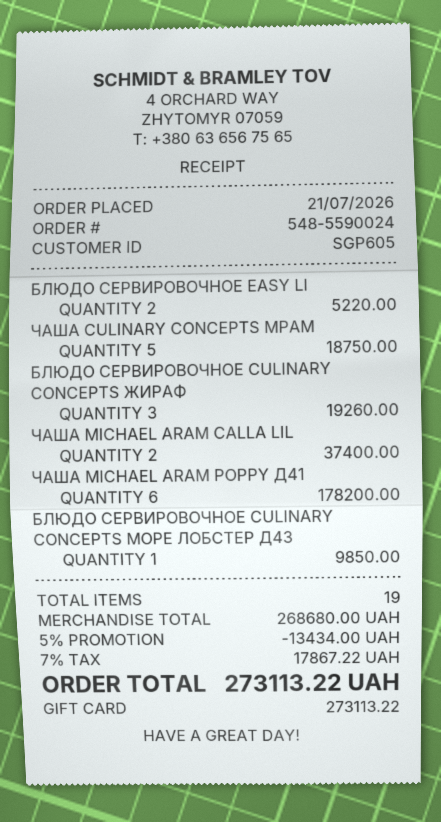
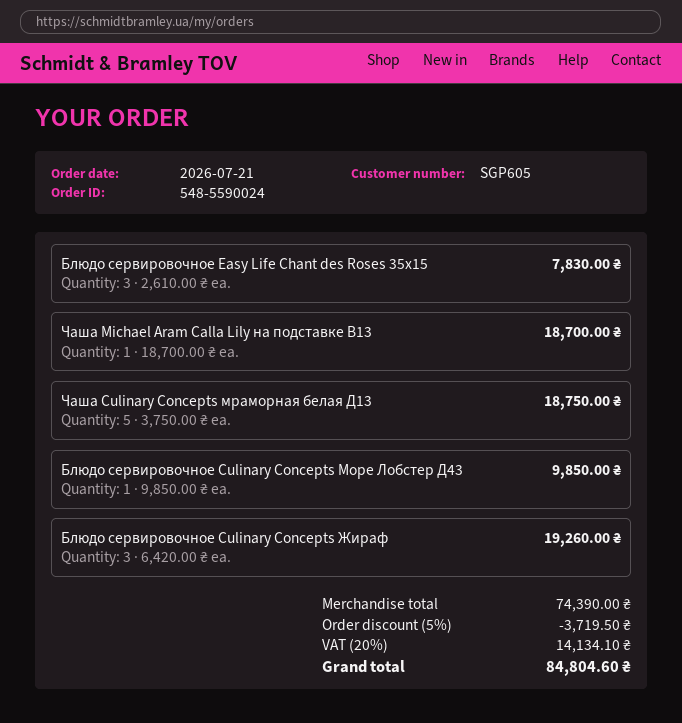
БЛЮДО СЕРВИРОВОЧНОЕ EASY LI: 2 for 5220.00 -> 3 for 7830.00
ЧАША MICHAEL ARAM CALLA LIL: 2 for 37400.00 -> 1 for 18700.00
ЧАША MICHAEL ARAM POPPY Д41: 6 for 178200.00 -> none
subtotal: 268680.00 -> 74390.00
discount: 5% = 13434.00 -> 5% = 3719.50
tax: 7% = 17867.22 -> 20% = 14134.10
total: 273113.22 -> 84804.60

